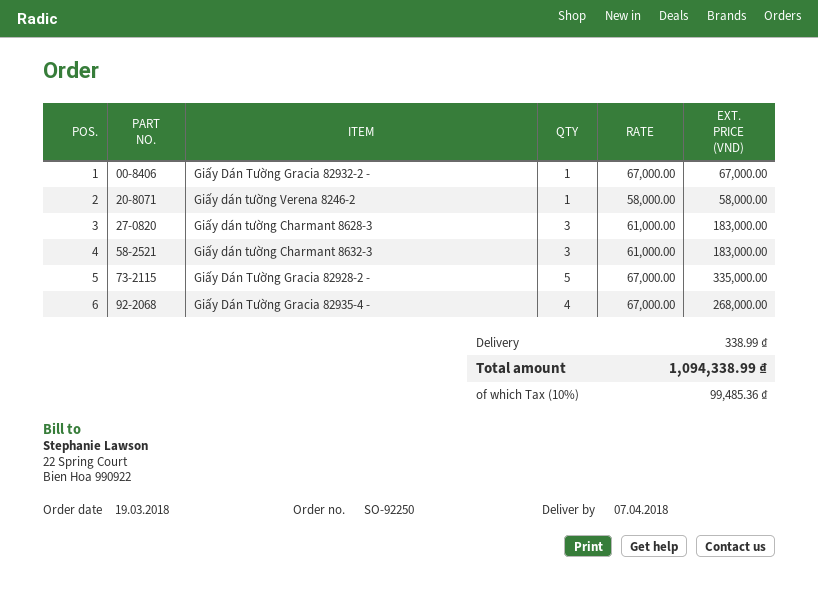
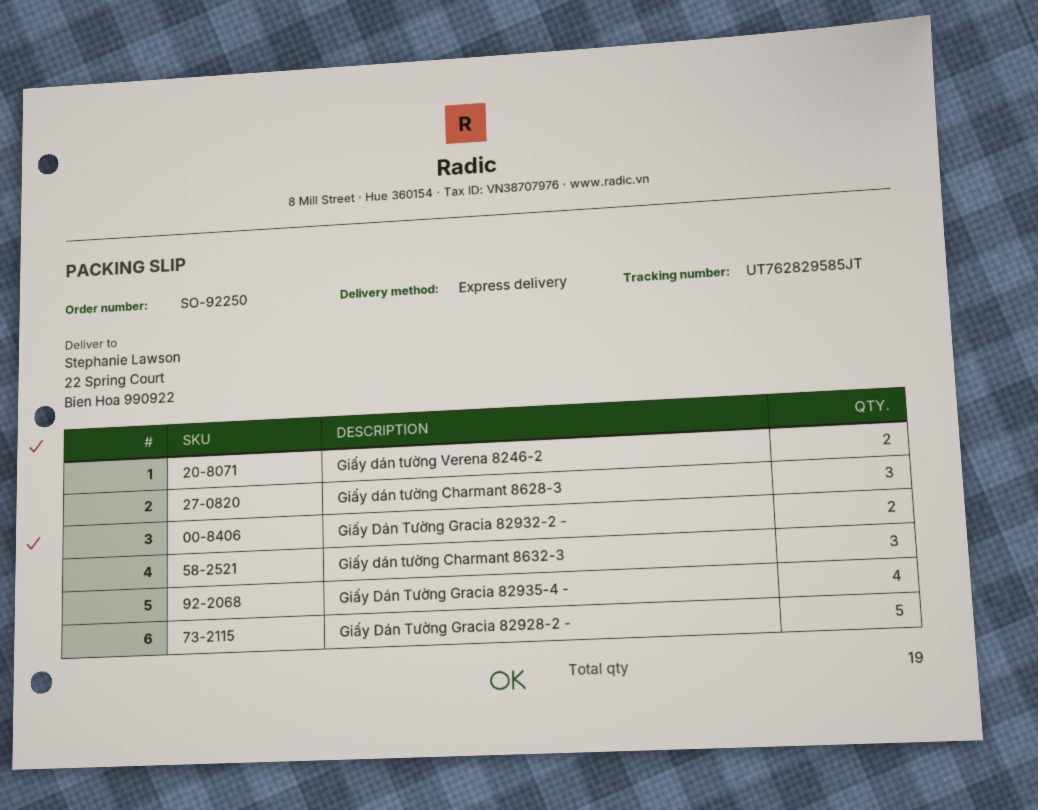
Giấy Dán Tường Gracia 82932-2 -: 1 -> 2
Giấy dán tường Verena 8246-2: 1 -> 2

